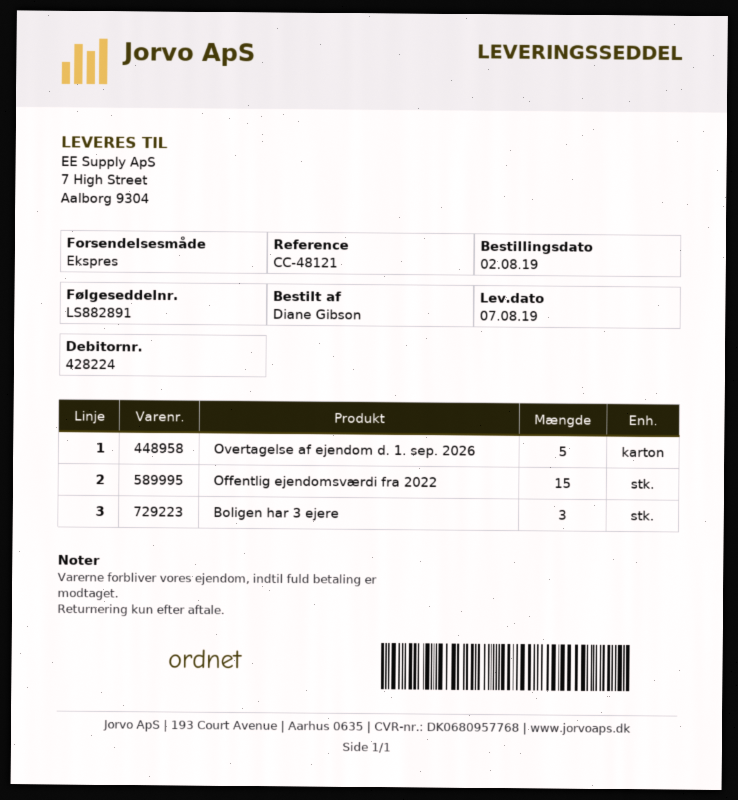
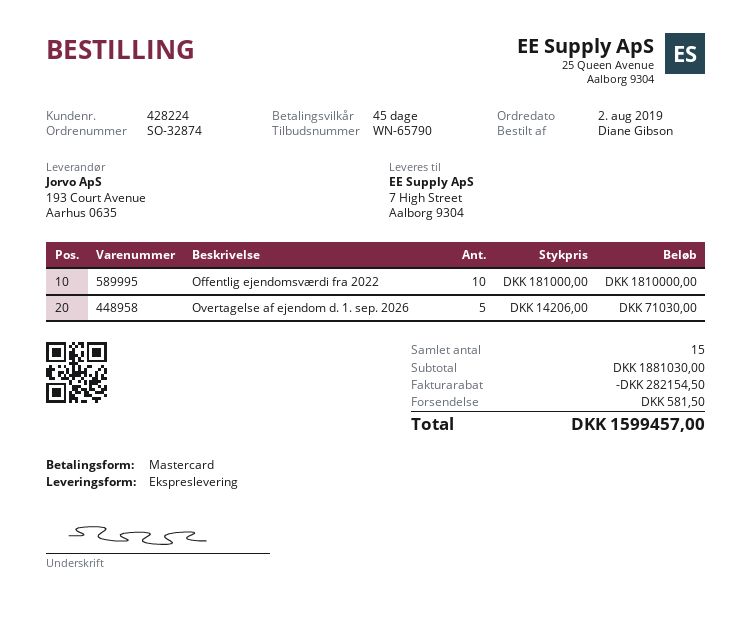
Offentlig ejendomsværdi fra 2022: 15 -> 10
Boligen har 3 ejere: 3 -> none

